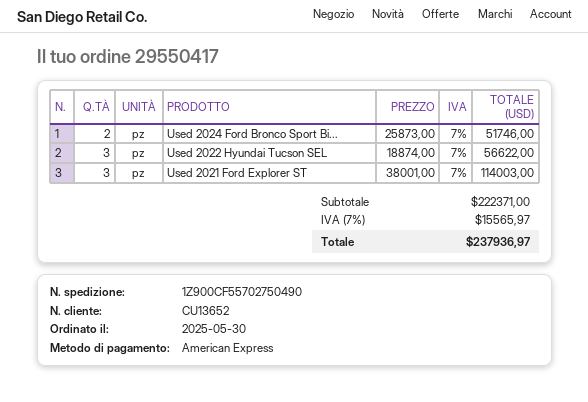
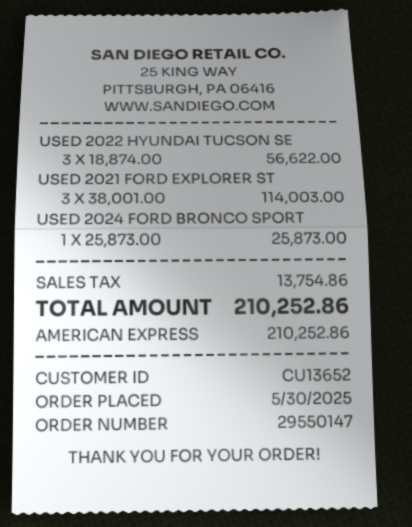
order number: 29550417 -> 29550147
Used 2024 Ford Bronco Sport Bi...: 2 x 25873.00 = 51746.00 -> 1 x 25873.00 = 25873.00
tax: 15565.97 -> 13754.86
total: 237936.97 -> 210252.86

